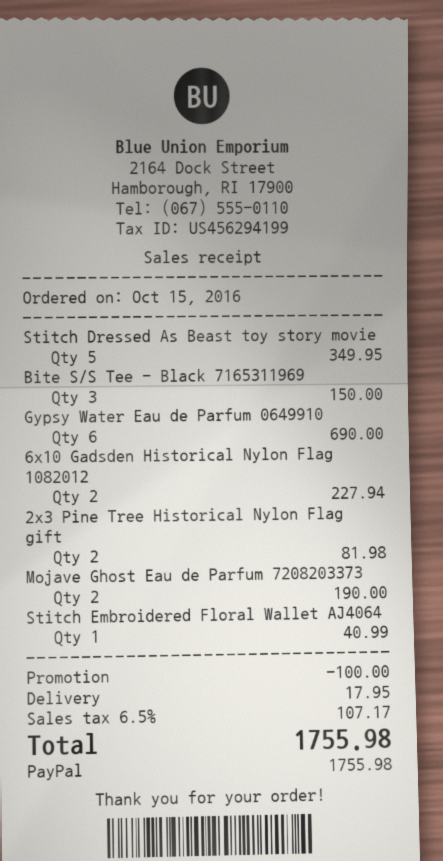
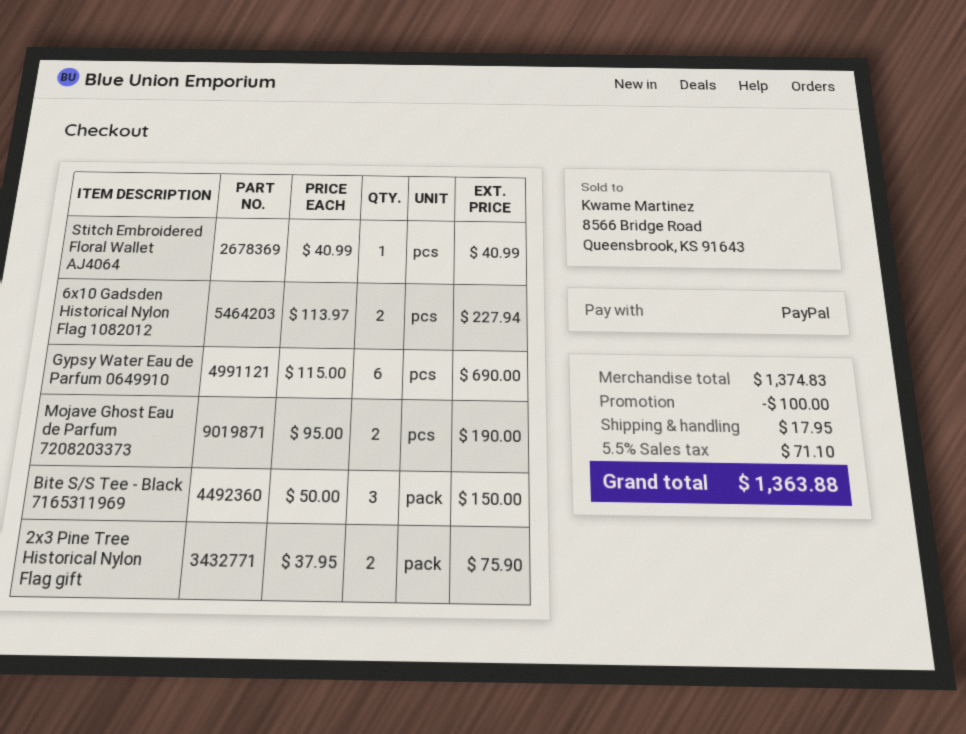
Stitch Dressed As Beast toy story movie: 5 for 349.95 -> none
2x3 Pine Tree Historical Nylon Flag gift: 2 for 81.98 -> 2 for 75.90
tax: 6.5% = 107.17 -> 5.5% = 71.10
total: 1755.98 -> 1363.88

